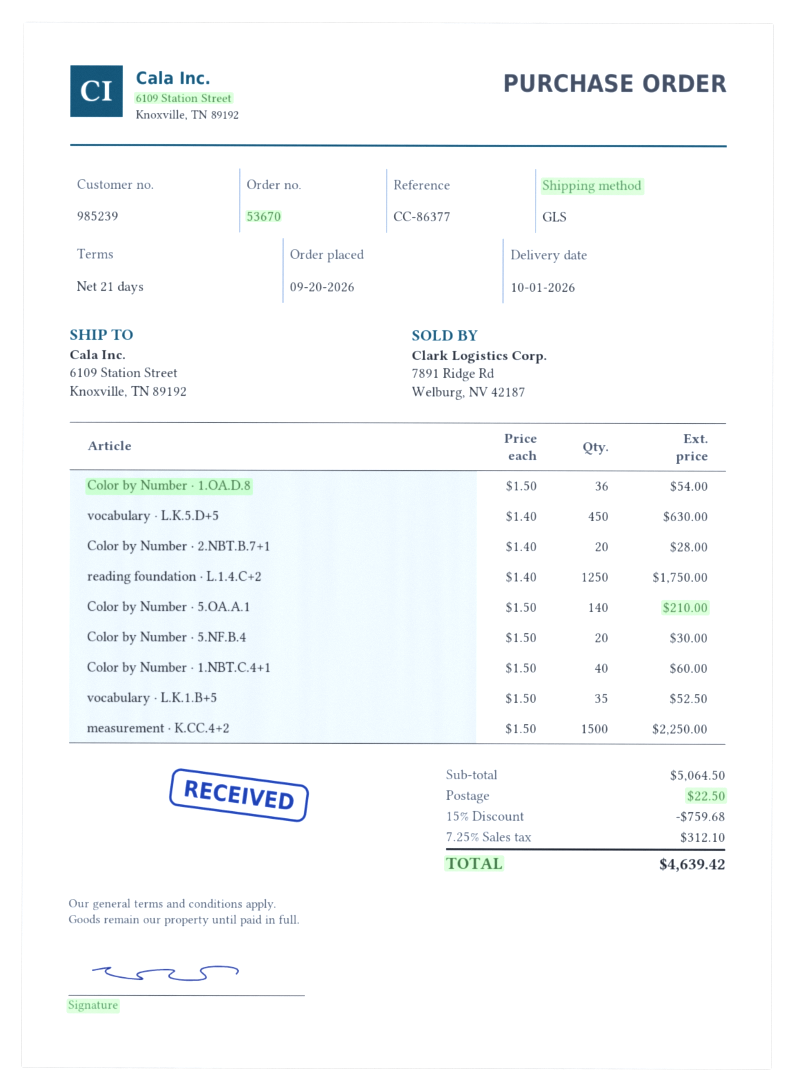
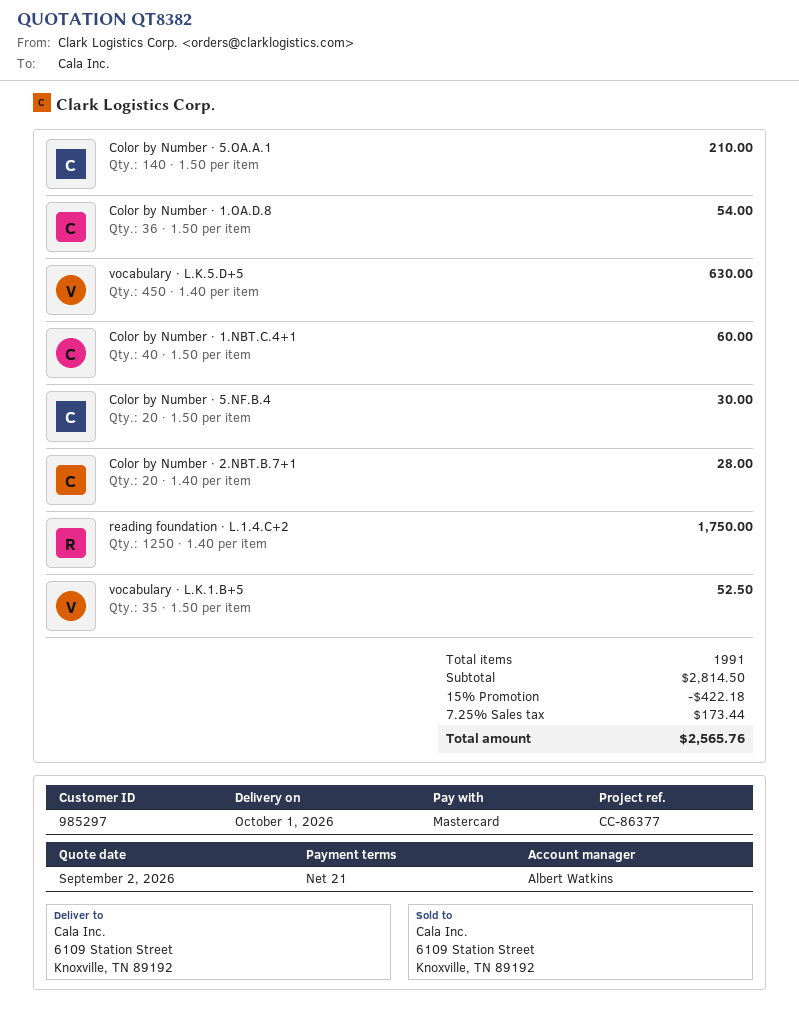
customer number: 985239 -> 985297
measurement · K.CC.4+2: 1500 x 1.50 = 2250.00 -> none
subtotal: 5064.50 -> 2814.50
discount: 15% = 759.68 -> 15% = 422.18
shipping: 22.50 -> none
tax: 7.25% = 312.10 -> 7.25% = 173.44
total: 4639.42 -> 2565.76

